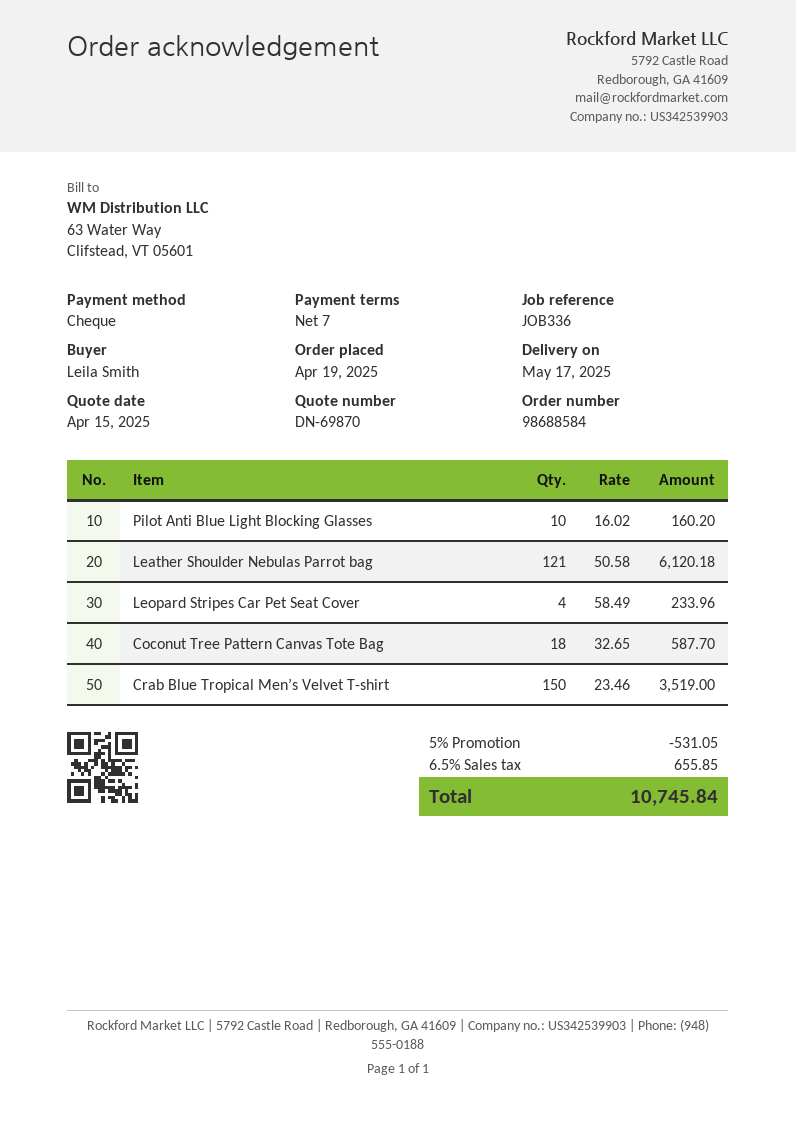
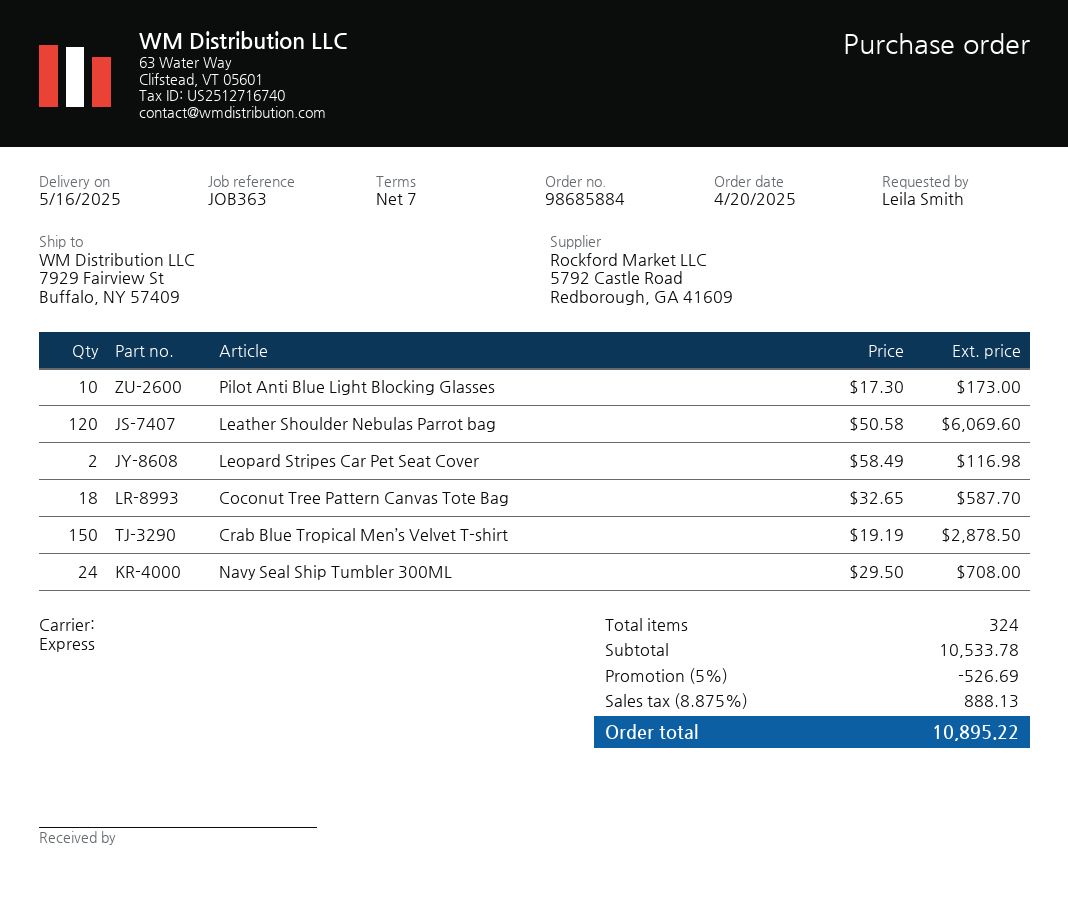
order number: 98688584 -> 98685884
order date: 2025-04-19 -> 2025-04-20
delivery date: 2025-05-17 -> 2025-05-16
reference: JOB336 -> JOB363
Pilot Anti Blue Light Blocking Glasses: 10 x 16.02 = 160.20 -> 10 x 17.30 = 173.00
Leather Shoulder Nebulas Parrot bag: 121 x 50.58 = 6120.18 -> 120 x 50.58 = 6069.60
Leopard Stripes Car Pet Seat Cover: 4 x 58.49 = 233.96 -> 2 x 58.49 = 116.98
Crab Blue Tropical Men’s Velvet T-shirt: 150 x 23.46 = 3519.00 -> 150 x 19.19 = 2878.50
Navy Seal Ship Tumbler 300ML: none -> 24 x 29.50 = 708.00
discount: 5% = 531.05 -> 5% = 526.69
tax: 6.5% = 655.85 -> 8.875% = 888.13
total: 10745.84 -> 10895.22

